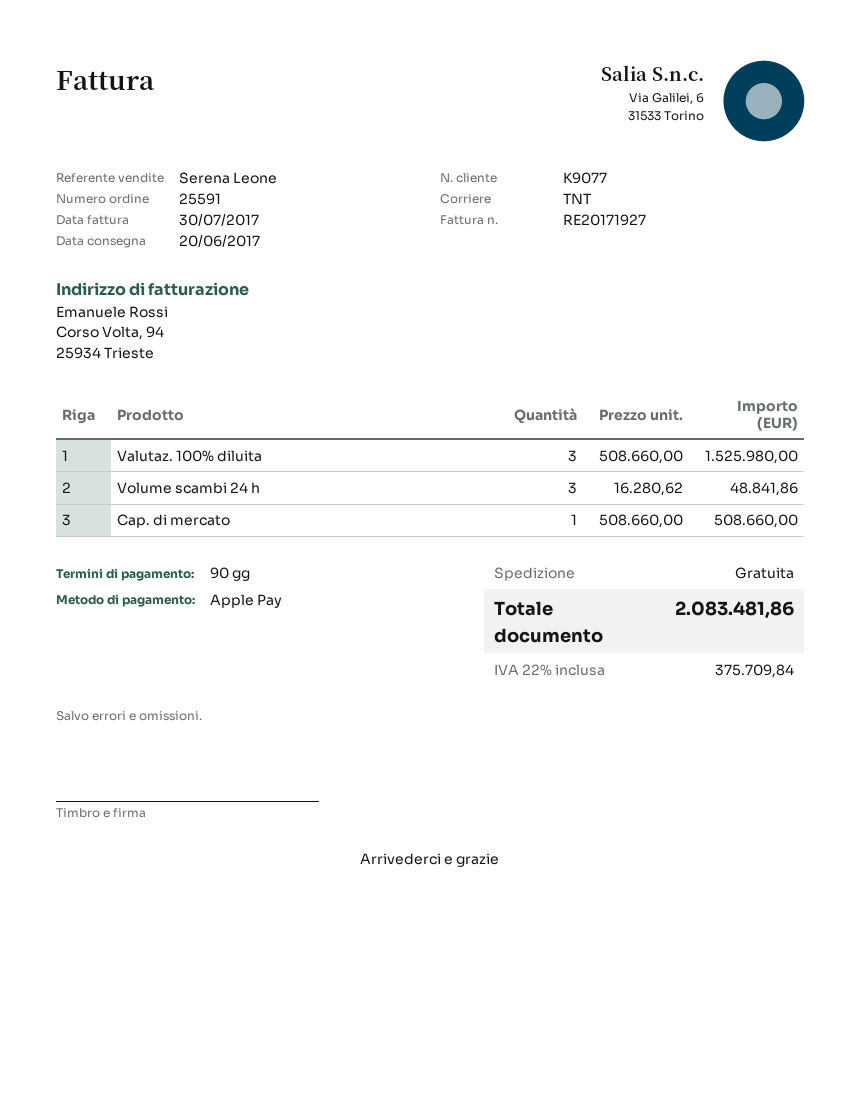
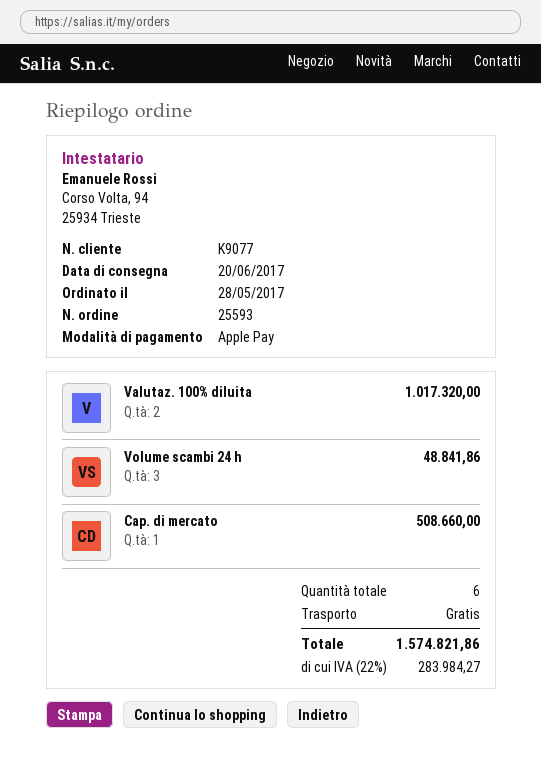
order number: 25591 -> 25593
Valutaz. 100% diluita: 3 for 1525980.00 -> 2 for 1017320.00
tax: 22% = 375709.84 -> 22% = 283984.27
total: 2083481.86 -> 1574821.86

